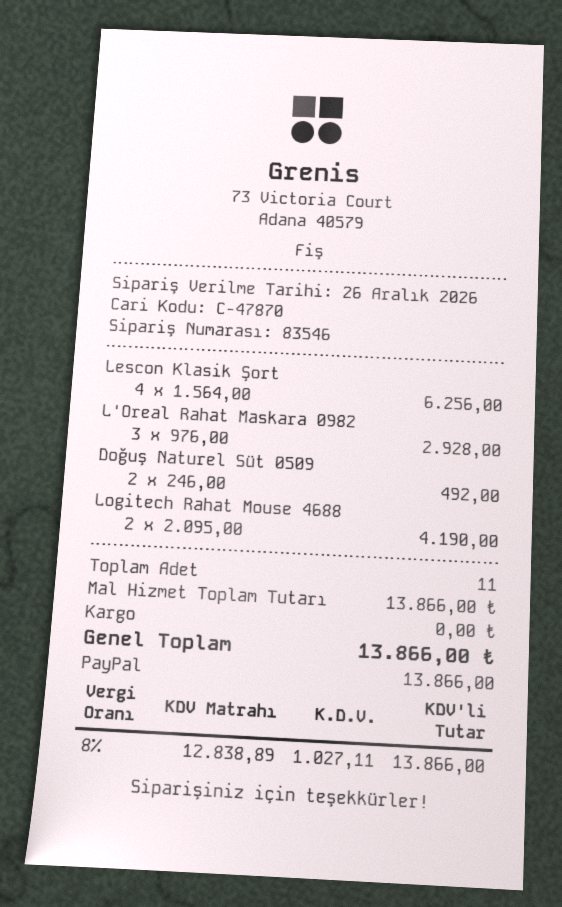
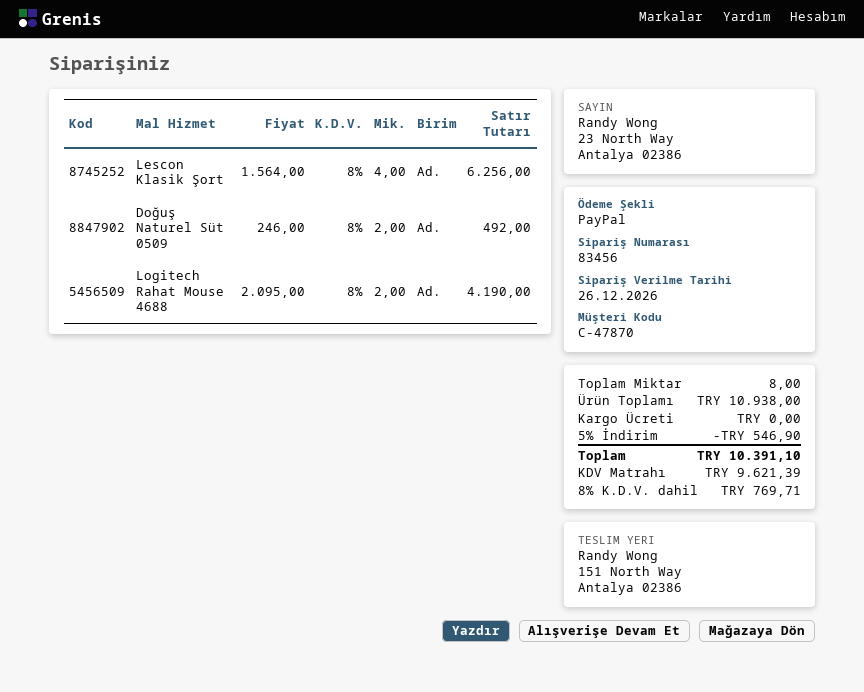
order number: 83546 -> 83456
L'Oreal Rahat Maskara 0982: 3 x 976.00 = 2928.00 -> none
total quantity: 11 -> 8
subtotal: 13866.00 -> 10938.00
discount: none -> 5% = 546.90
net: 12838.89 -> 9621.39
tax: 8% = 1027.11 -> 8% = 769.71
total: 13866.00 -> 10391.10

